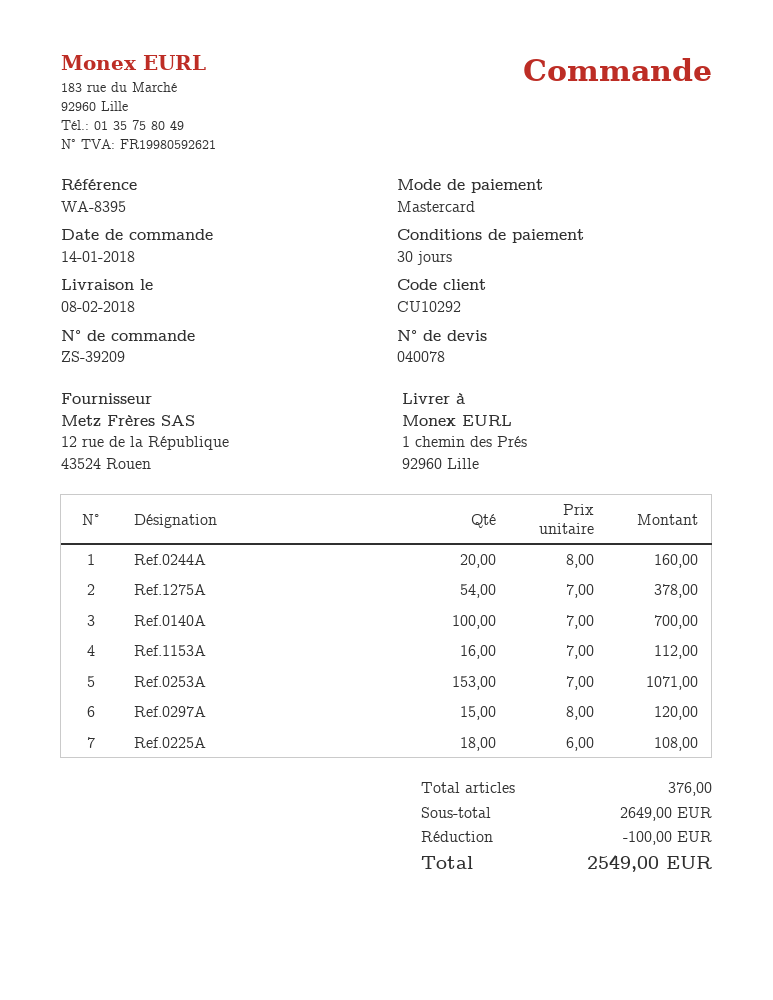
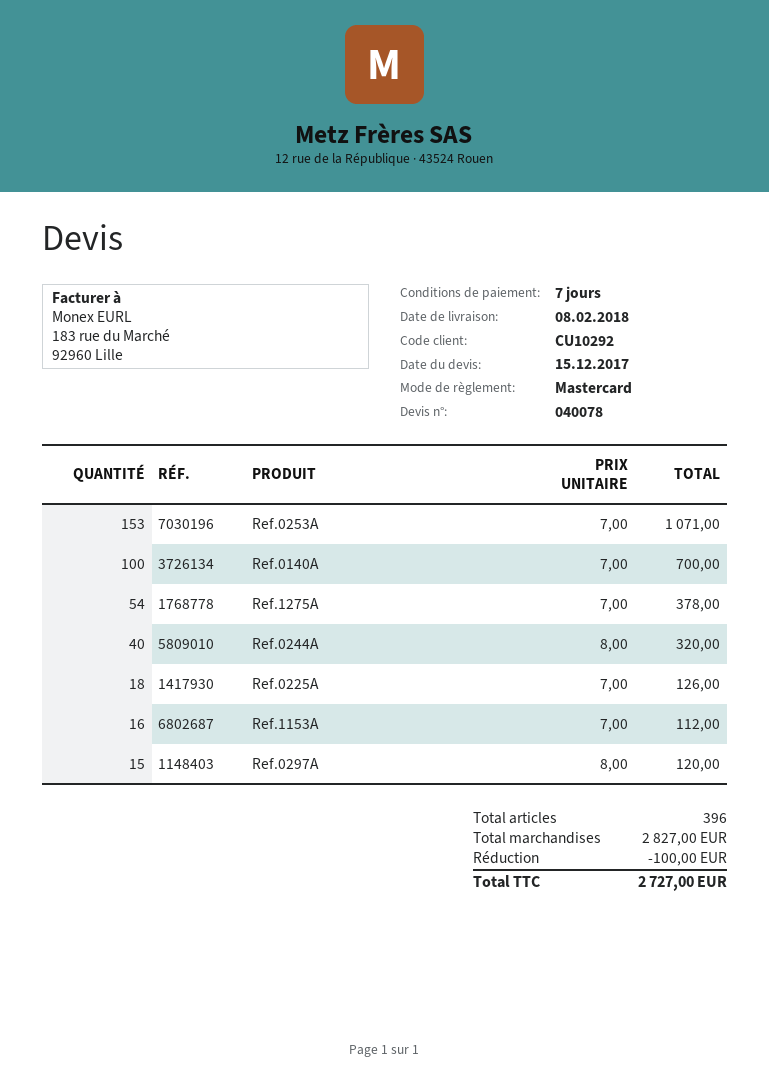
payment terms: 30 days -> 7 days
Ref.0244A: 20 x 8.00 = 160.00 -> 40 x 8.00 = 320.00
Ref.0225A: 18 x 6.00 = 108.00 -> 18 x 7.00 = 126.00
total quantity: 376 -> 396
subtotal: 2649.00 -> 2827.00
total: 2549.00 -> 2727.00

